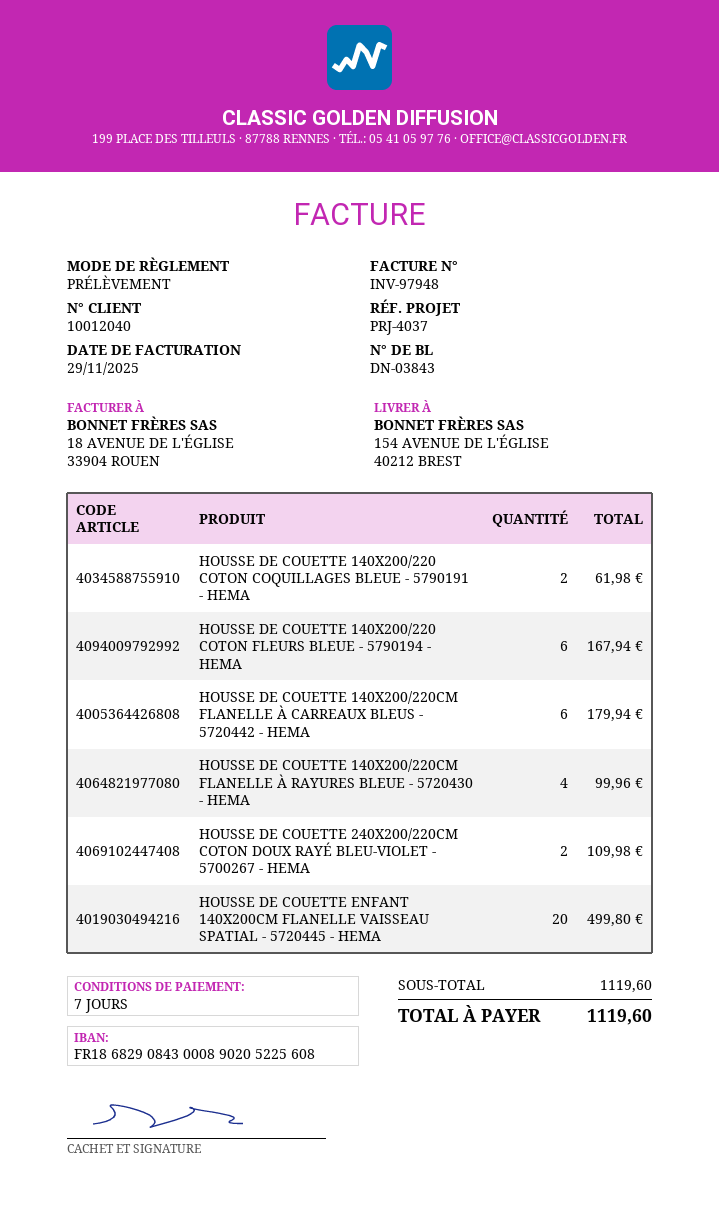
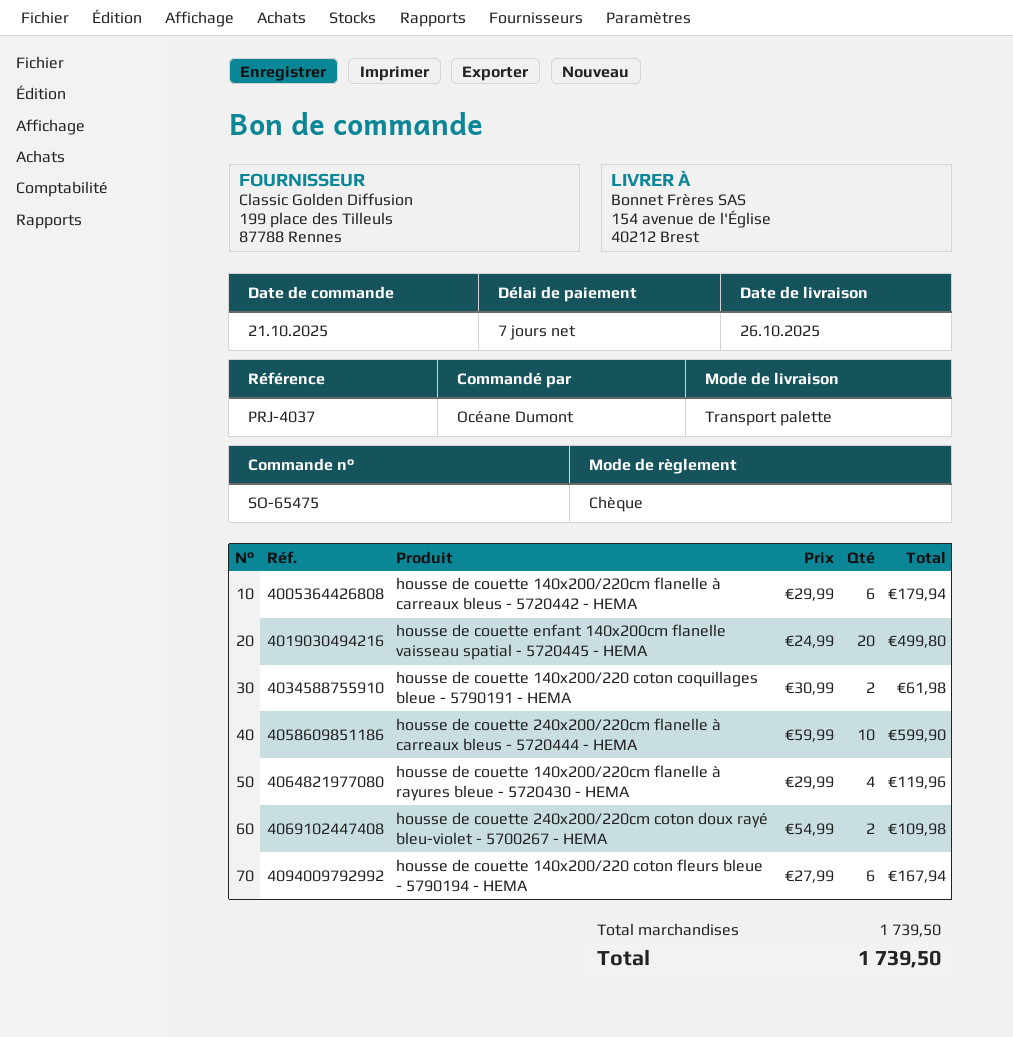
payment method: direct debit -> cheque
HOUSSE DE COUETTE 140X200/220CM FLANELLE À RAYURES BLEUE - 5720430 - HEMA: 4 for 99.96 -> 4 for 119.96
housse de couette 240x200/220cm flanelle à carreaux bleus - 5720444 - HEMA: none -> 10 for 599.90
subtotal: 1119.60 -> 1739.50
total: 1119.60 -> 1739.50

